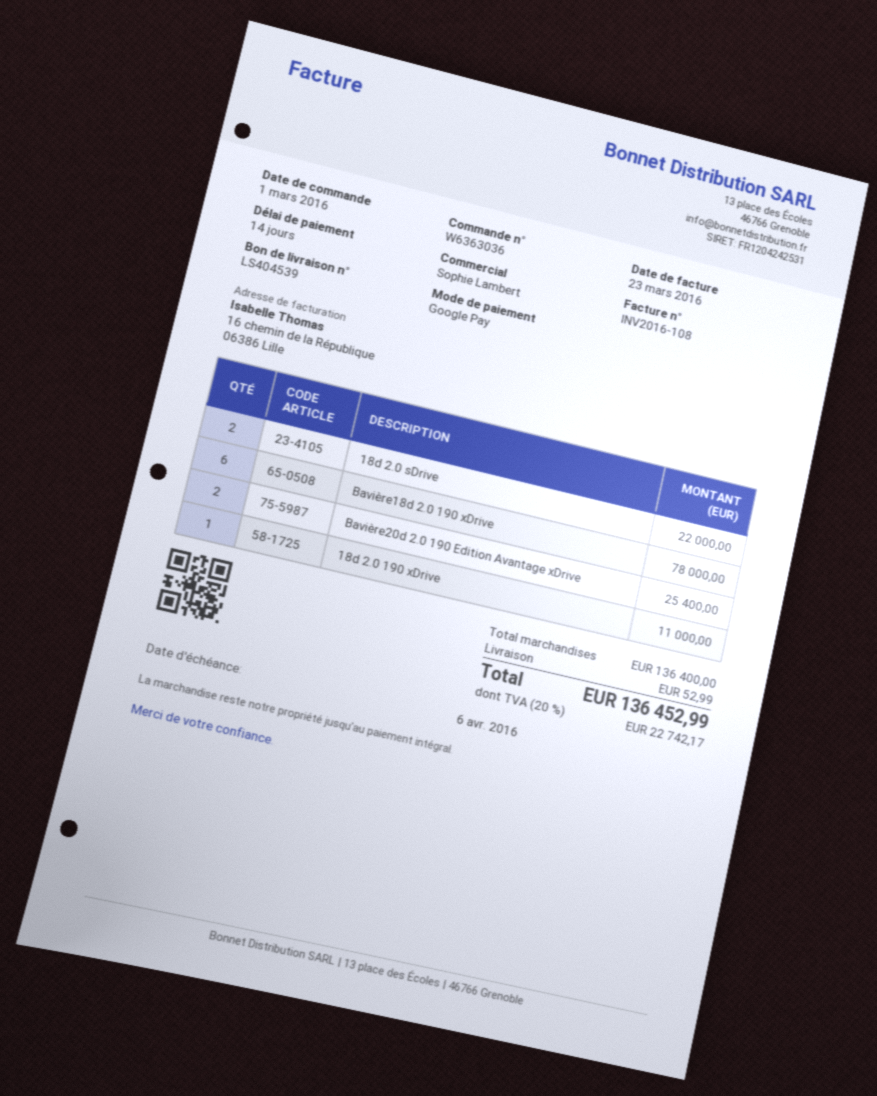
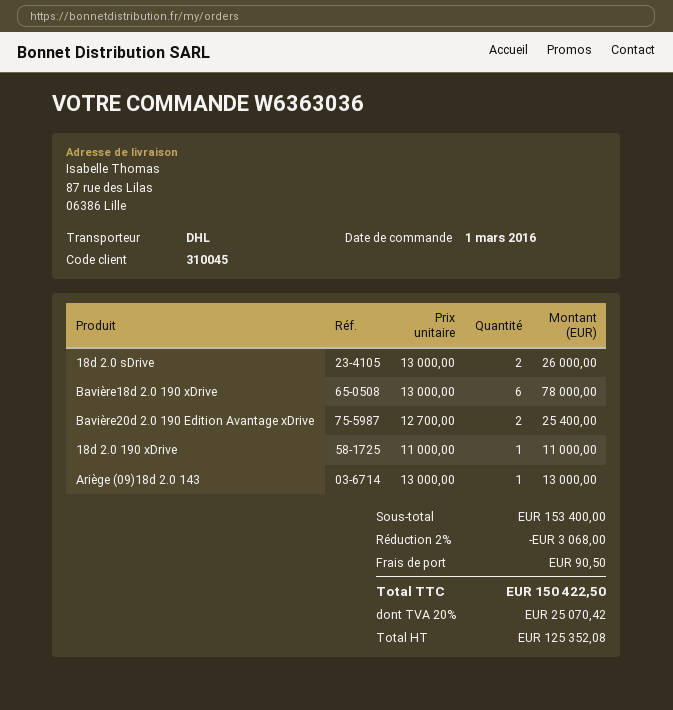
18d 2.0 sDrive: 2 for 22000.00 -> 2 for 26000.00
Ariège (09)18d 2.0 143: none -> 1 for 13000.00
subtotal: 136400.00 -> 153400.00
discount: none -> 2% = 3068.00
shipping: 52.99 -> 90.50
tax: 20% = 22742.17 -> 20% = 25070.42
total: 136452.99 -> 150422.50

